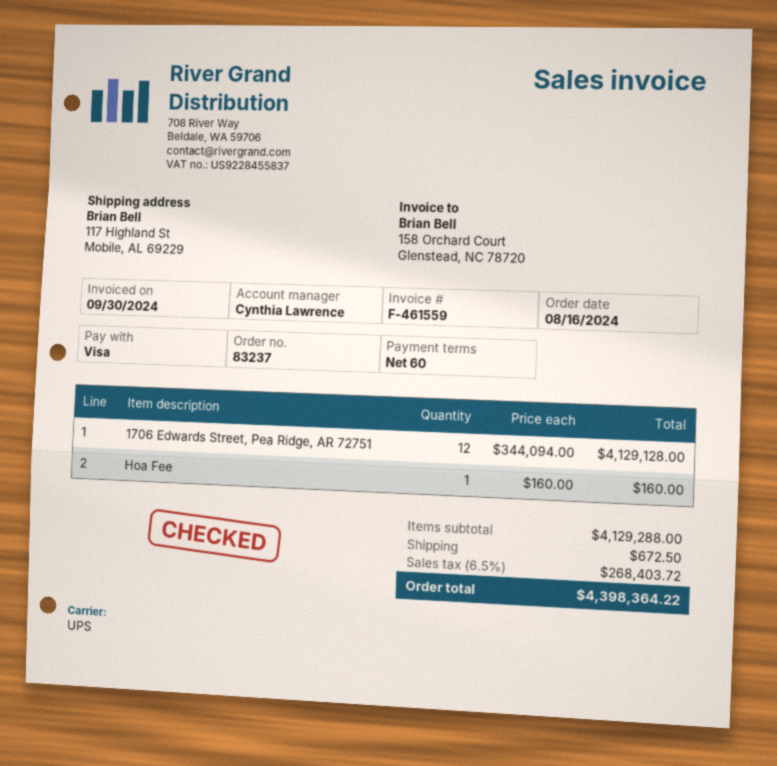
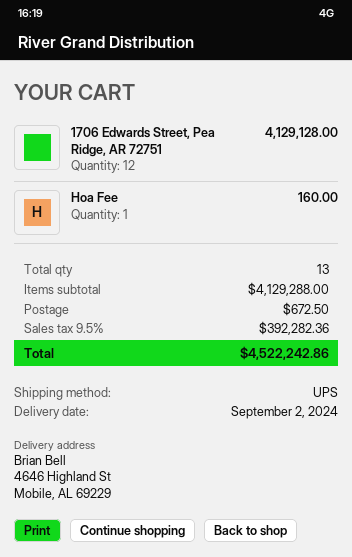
ship to: 117 Highland St, Mobile, AL 69229 -> 4646 Highland St, Mobile, AL 69229
tax: 6.5% = 268403.72 -> 9.5% = 392282.36
total: 4398364.22 -> 4522242.86

